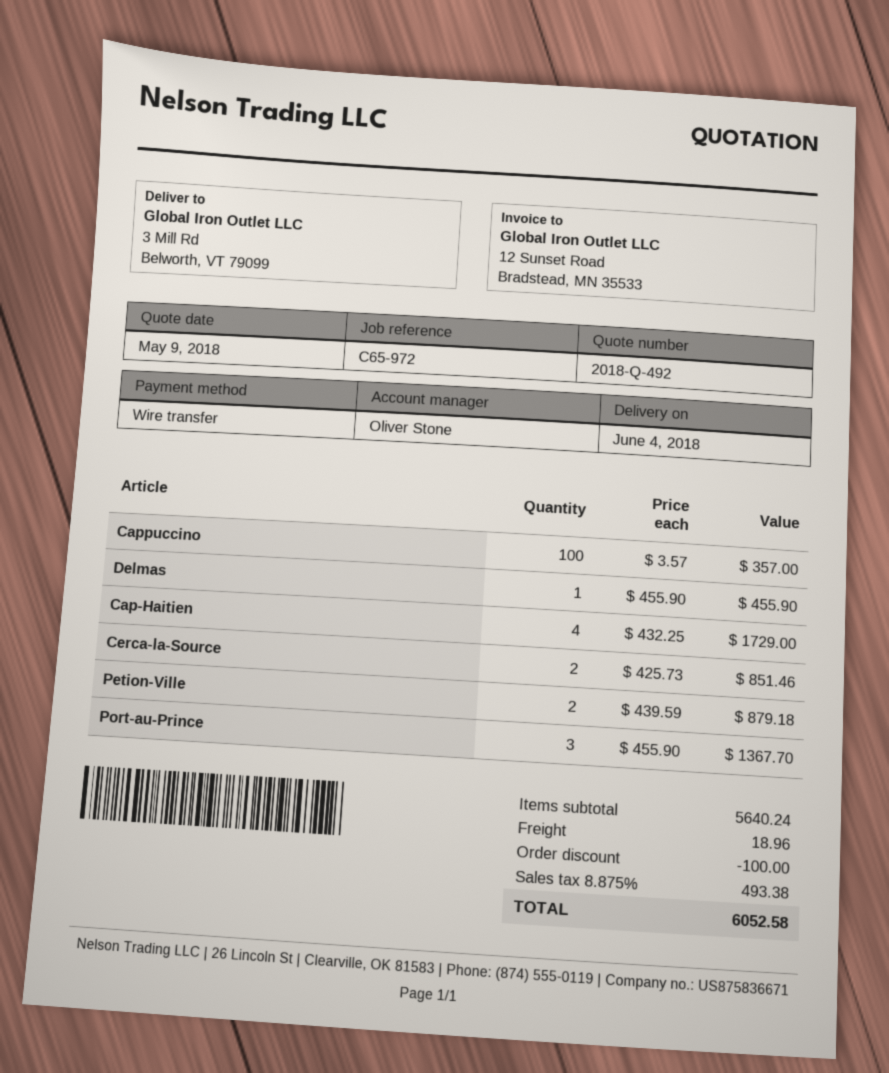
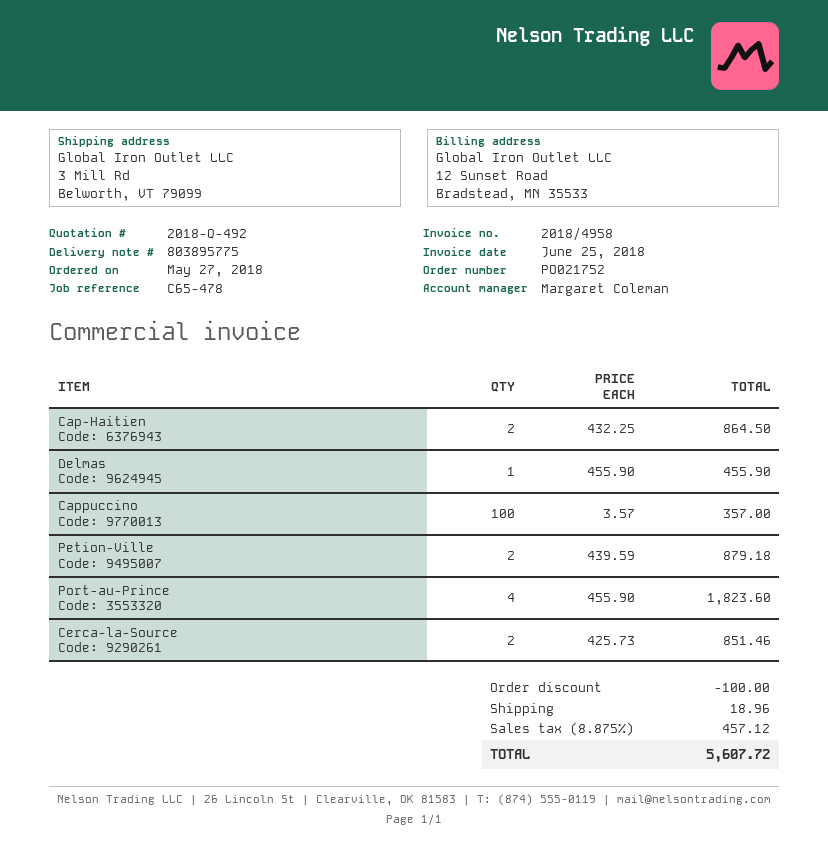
reference: C65-972 -> C65-478
sales rep: Oliver Stone -> Margaret Coleman
Cap-Haitien: 4 x 432.25 = 1729.00 -> 2 x 432.25 = 864.50
Port-au-Prince: 3 x 455.90 = 1367.70 -> 4 x 455.90 = 1823.60
tax: 8.875% = 493.38 -> 8.875% = 457.12
total: 6052.58 -> 5607.72

